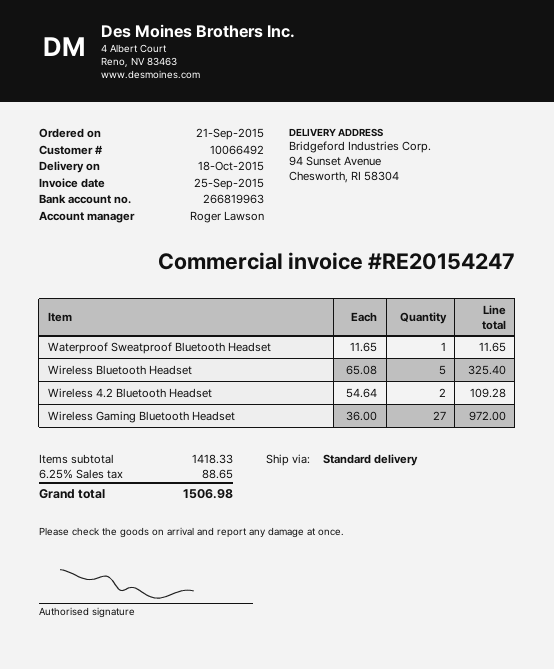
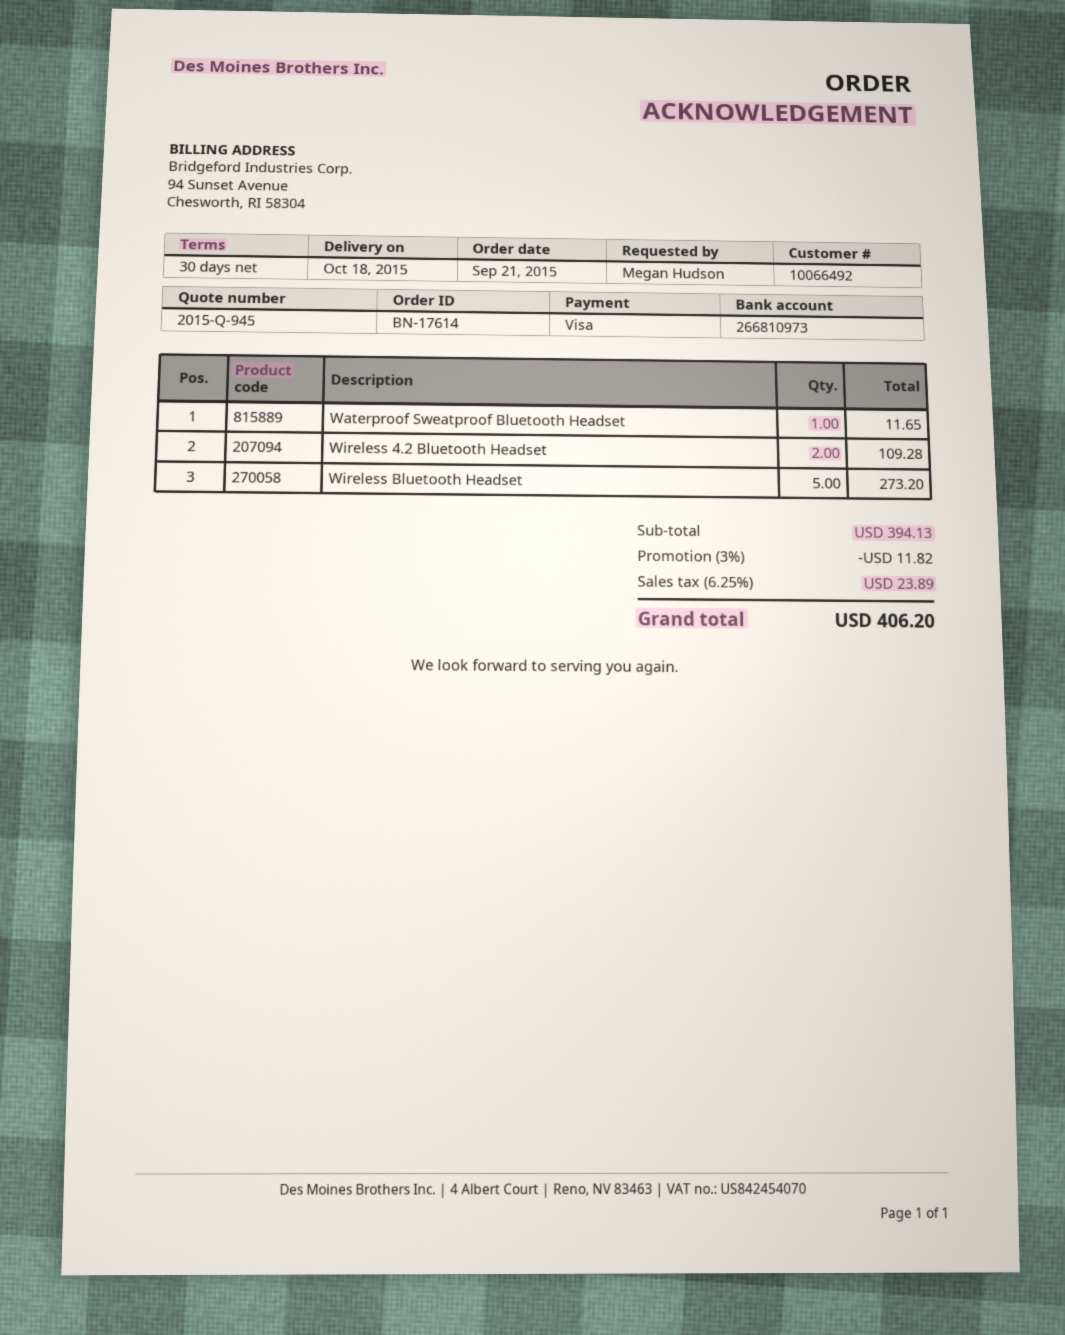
bank account: 266819963 -> 266810973
Wireless Bluetooth Headset: 5 for 325.40 -> 5 for 273.20
Wireless Gaming Bluetooth Headset: 27 for 972.00 -> none
subtotal: 1418.33 -> 394.13
discount: none -> 3% = 11.82
tax: 6.25% = 88.65 -> 6.25% = 23.89
total: 1506.98 -> 406.20

